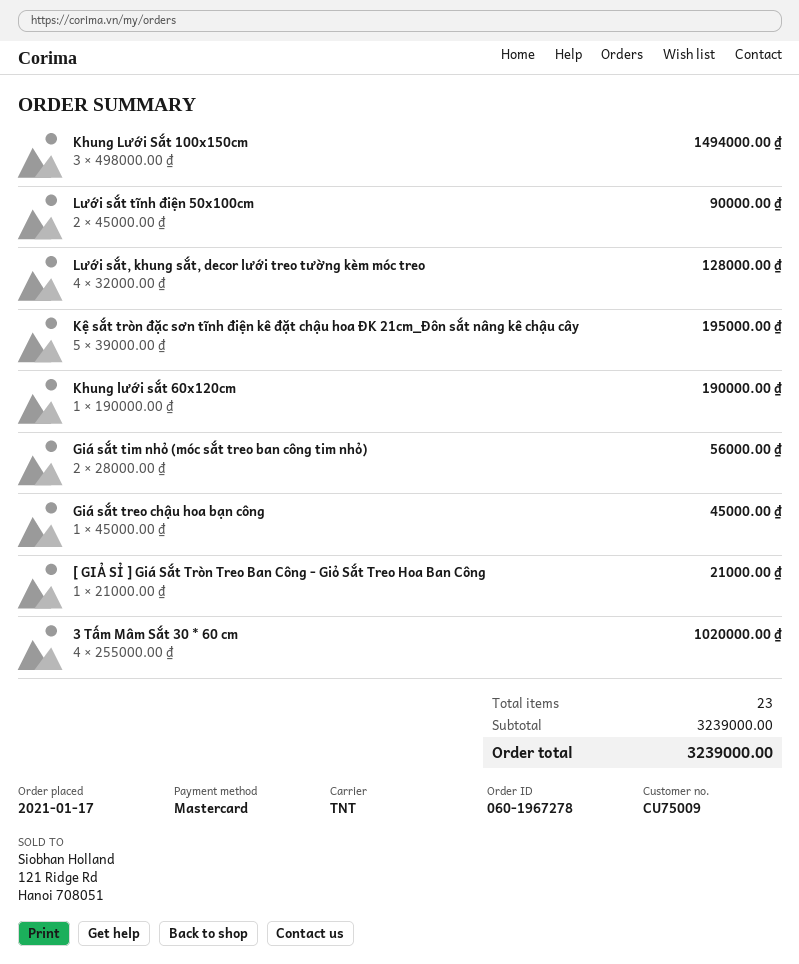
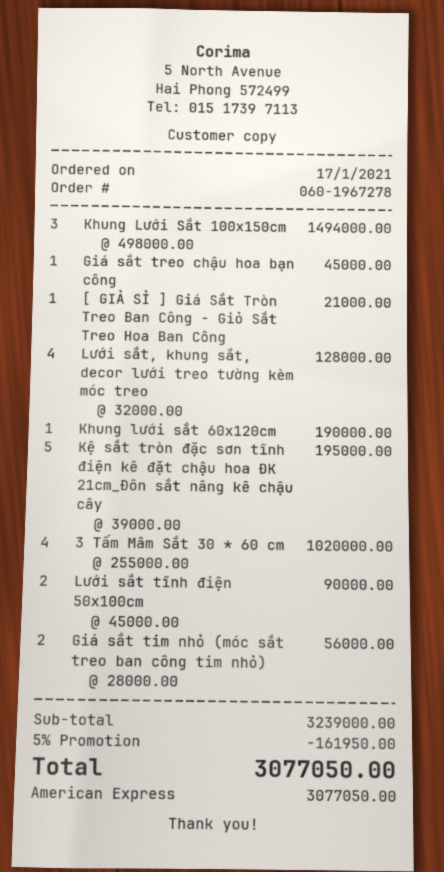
payment method: Mastercard -> American Express
discount: none -> 5% = 161950.00
total: 3239000.00 -> 3077050.00

